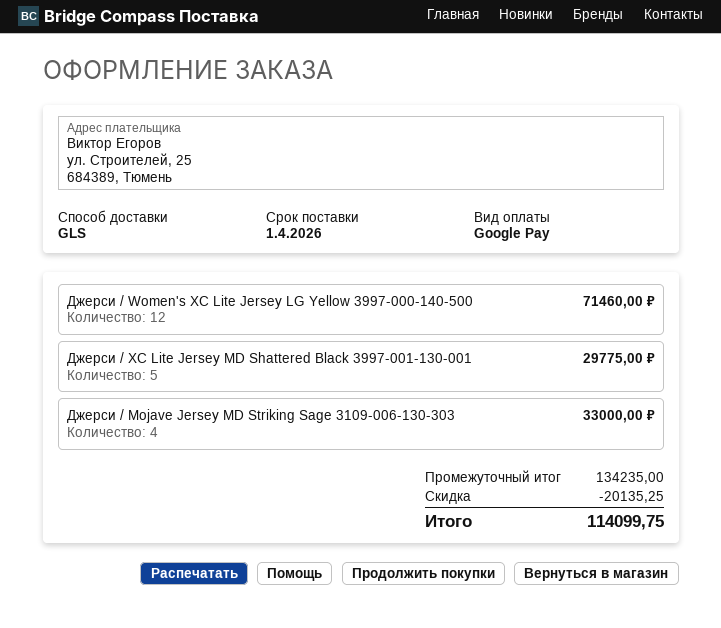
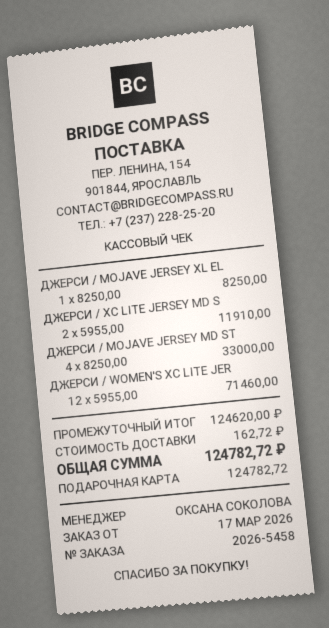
payment method: Google Pay -> gift card
Джерси / XC Lite Jersey MD Shattered Black 3997-001-130-001: 5 for 29775.00 -> 2 for 11910.00
ДЖЕРСИ / MOJAVE JERSEY XL EL: none -> 1 for 8250.00
subtotal: 134235.00 -> 124620.00
discount: 20135.25 -> none
shipping: none -> 162.72
total: 114099.75 -> 124782.72

